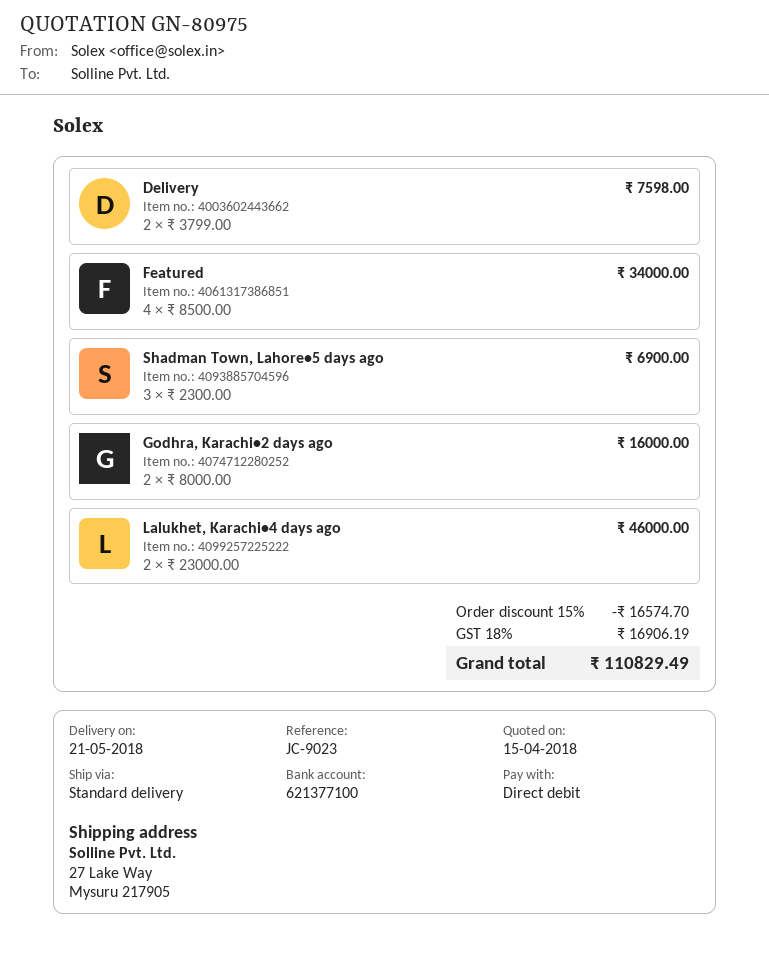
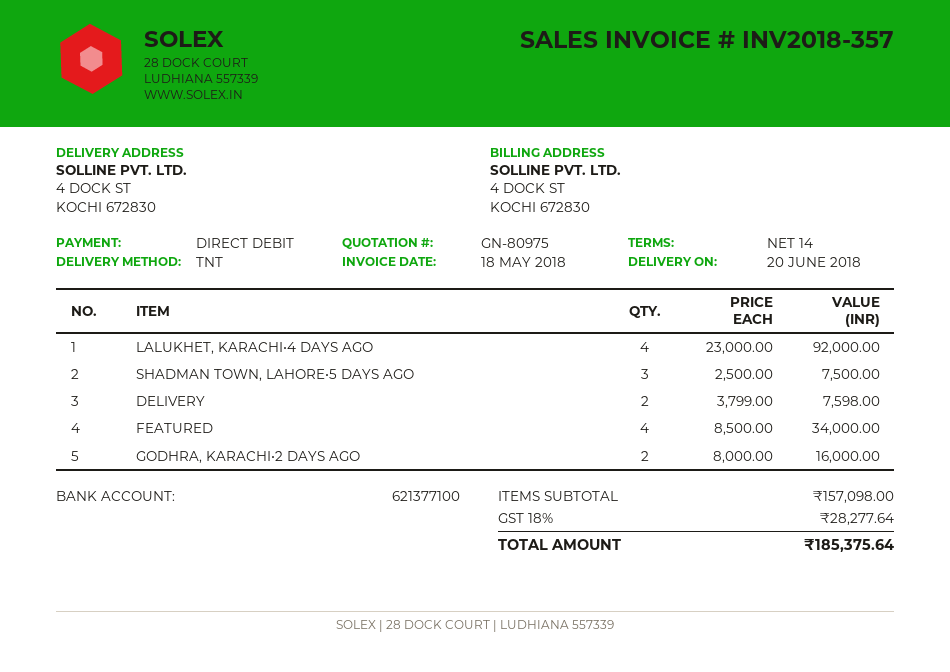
delivery date: 2018-05-21 -> 2018-06-20
shipping method: standard -> TNT
ship to: 27 Lake Way, Mysuru 217905 -> 4 DOCK ST, KOCHI 672830
Shadman Town, Lahore•5 days ago: 3 x 2300.00 = 6900.00 -> 3 x 2500.00 = 7500.00
Lalukhet, Karachi•4 days ago: 2 x 23000.00 = 46000.00 -> 4 x 23000.00 = 92000.00
discount: 15% = 16574.70 -> none
tax: 18% = 16906.19 -> 18% = 28277.64
total: 110829.49 -> 185375.64

